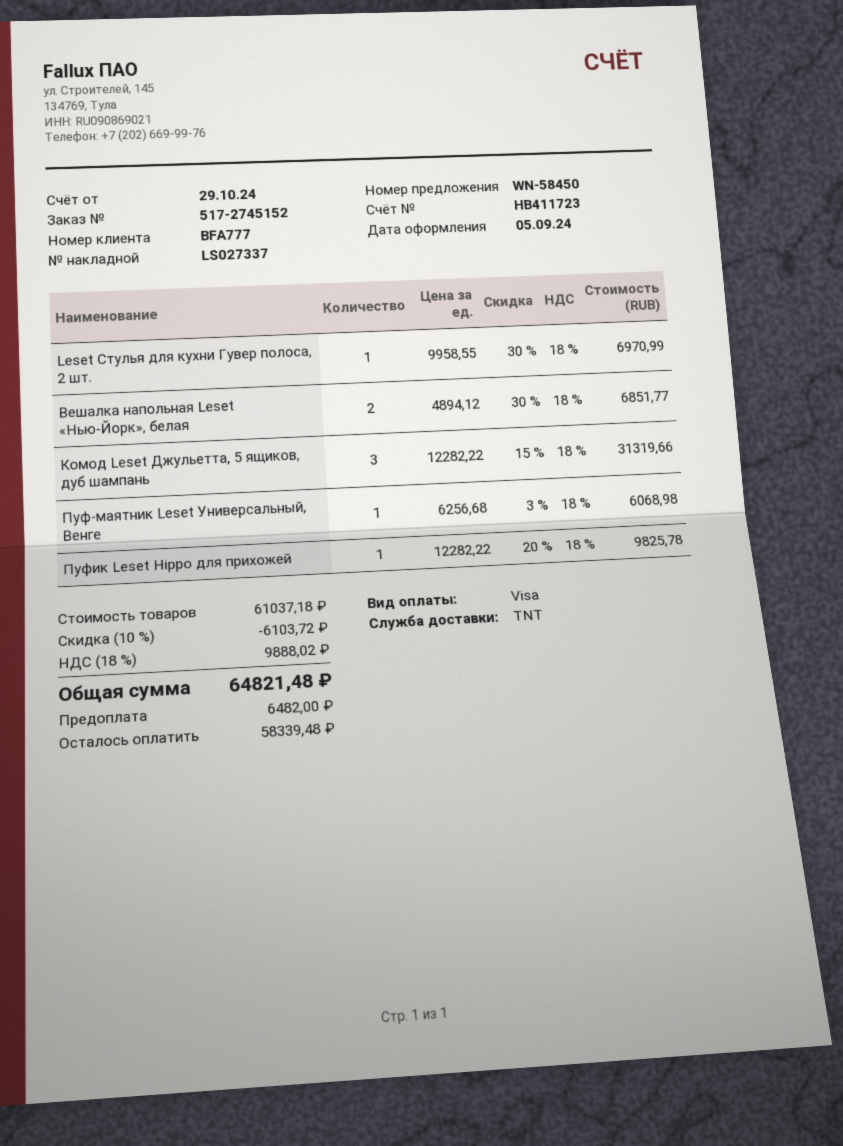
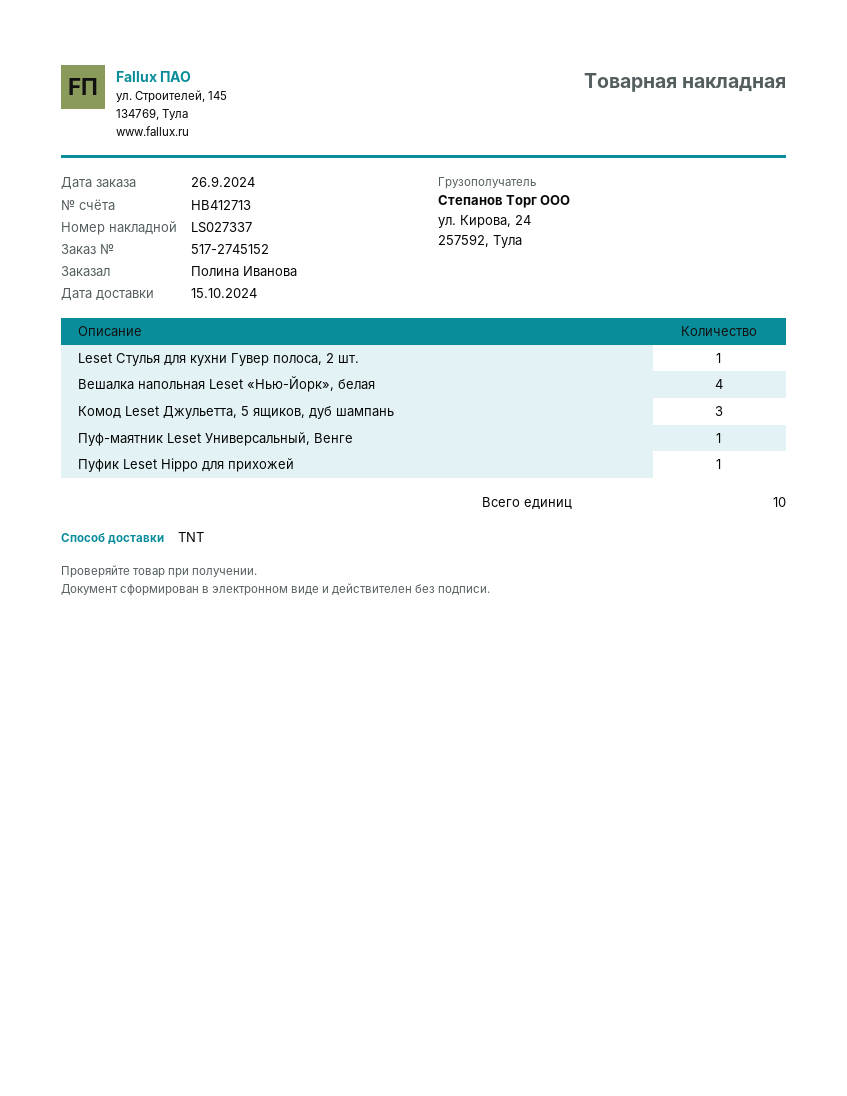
order date: 2024-09-05 -> 2024-09-26
invoice number: HB411723 -> HB412713
Вешалка напольная Leset «Нью-Йорк», белая: 2 -> 4

